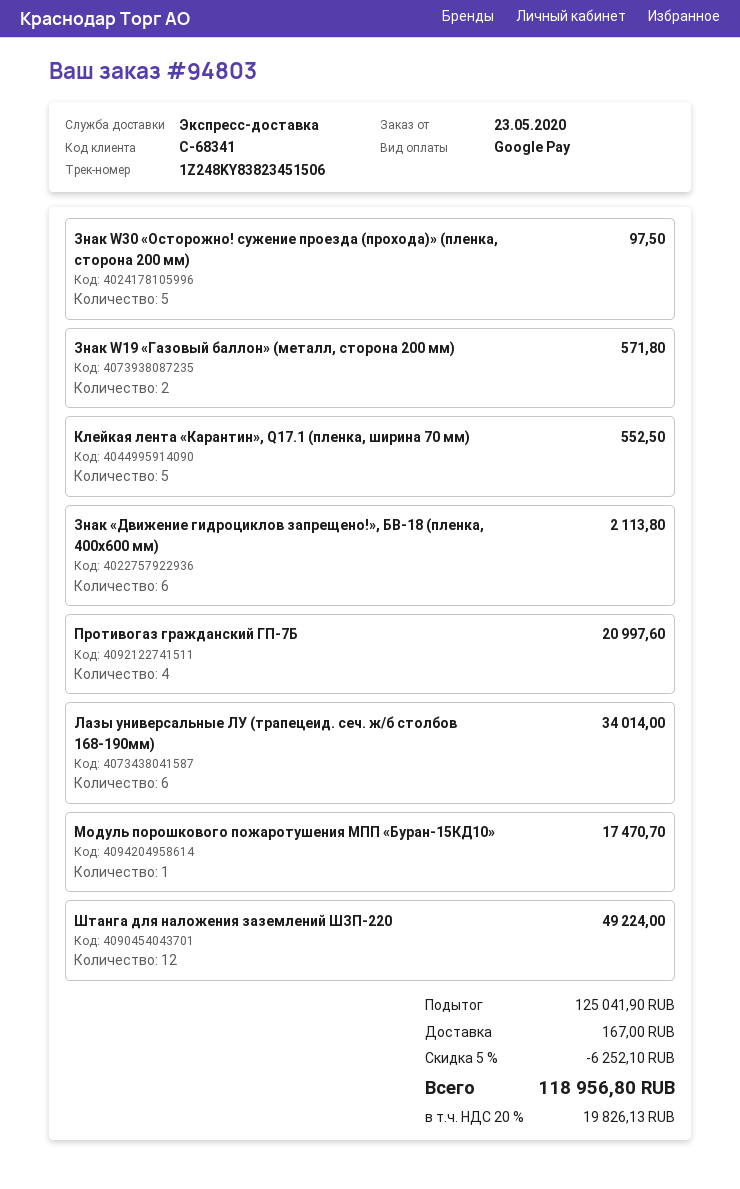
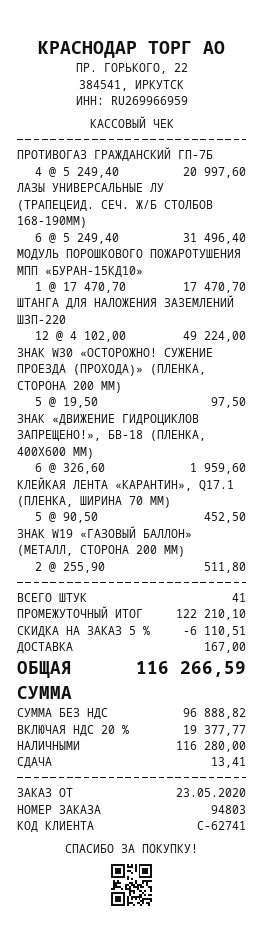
customer number: C-68341 -> C-62741
payment method: Google Pay -> cash
Знак W19 «Газовый баллон» (металл, сторона 200 мм): 2 for 571.80 -> 2 for 511.80
Клейкая лента «Карантин», Q17.1 (пленка, ширина 70 мм): 5 for 552.50 -> 5 for 452.50
Знак «Движение гидроциклов запрещено!», БВ-18 (пленка, 400х600 мм): 6 for 2113.80 -> 6 for 1959.60
Лазы универсальные ЛУ (трапецеид. сеч. ж/б столбов 168-190мм): 6 for 34014.00 -> 6 for 31496.40
subtotal: 125041.90 -> 122210.10
discount: 5% = 6252.10 -> 5% = 6110.51
tax: 20% = 19826.13 -> 20% = 19377.77
total: 118956.80 -> 116266.59

